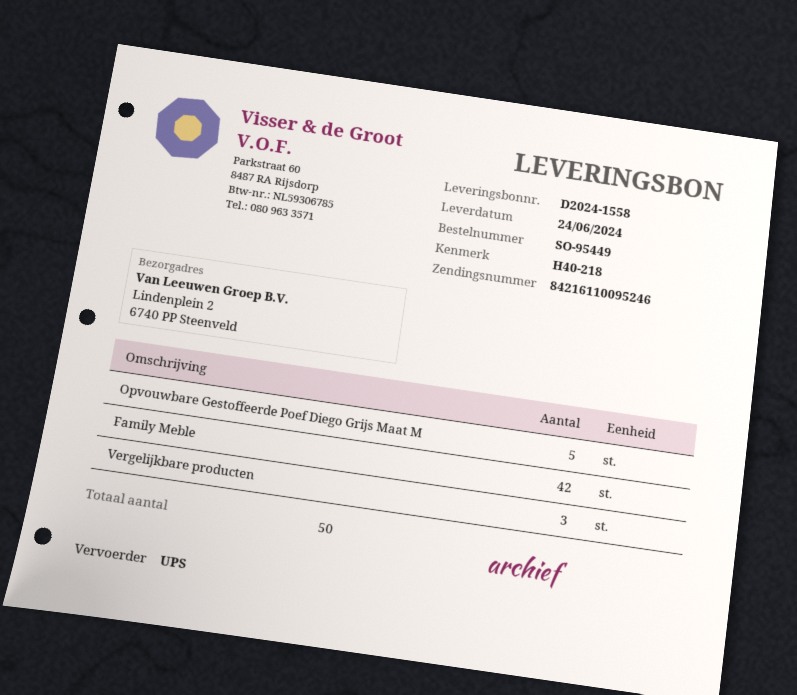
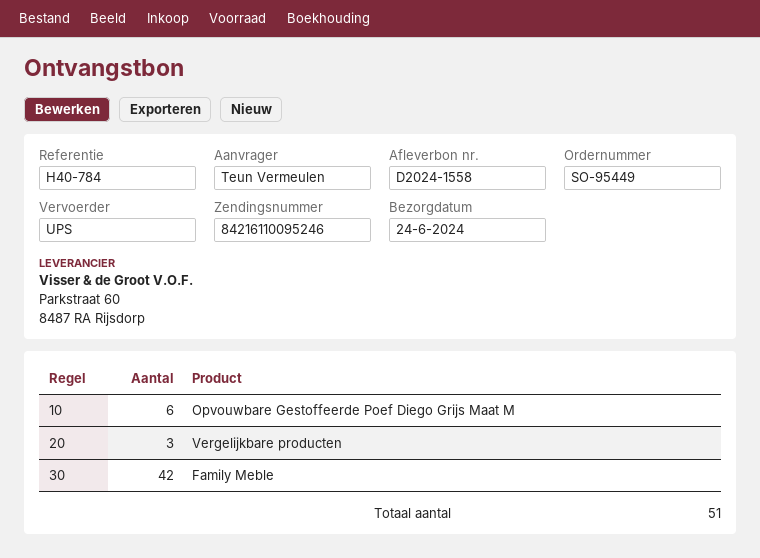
reference: H40-218 -> H40-784
Opvouwbare Gestoffeerde Poef Diego Grijs Maat M: 5 -> 6
total quantity: 50 -> 51

